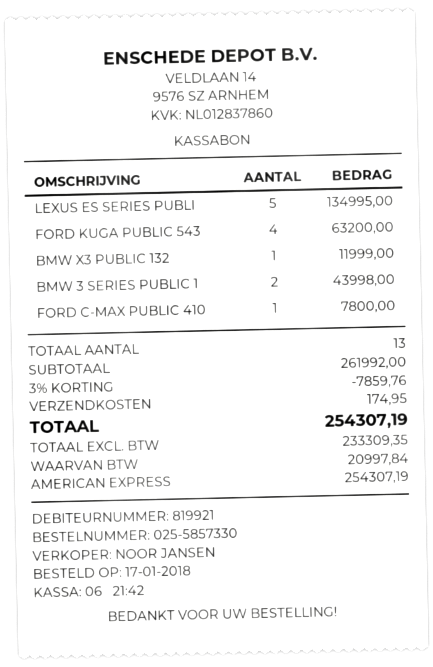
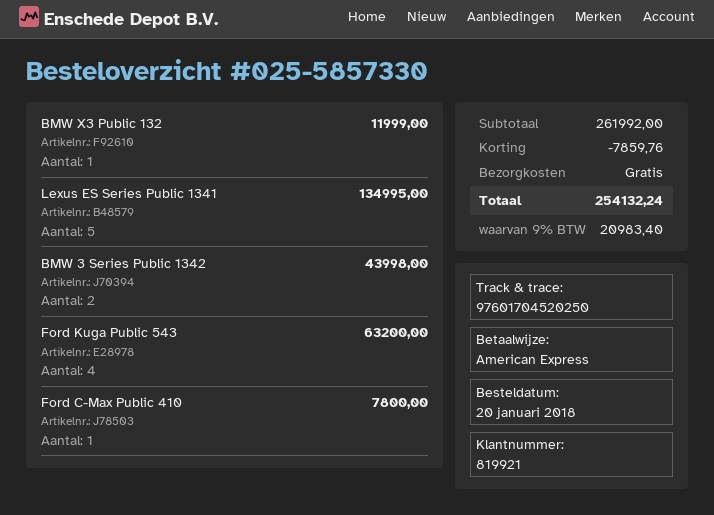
order date: 2018-01-17 -> 2018-01-20
shipping: 174.95 -> 0.00
tax: 20997.84 -> 20983.40
total: 254307.19 -> 254132.24

